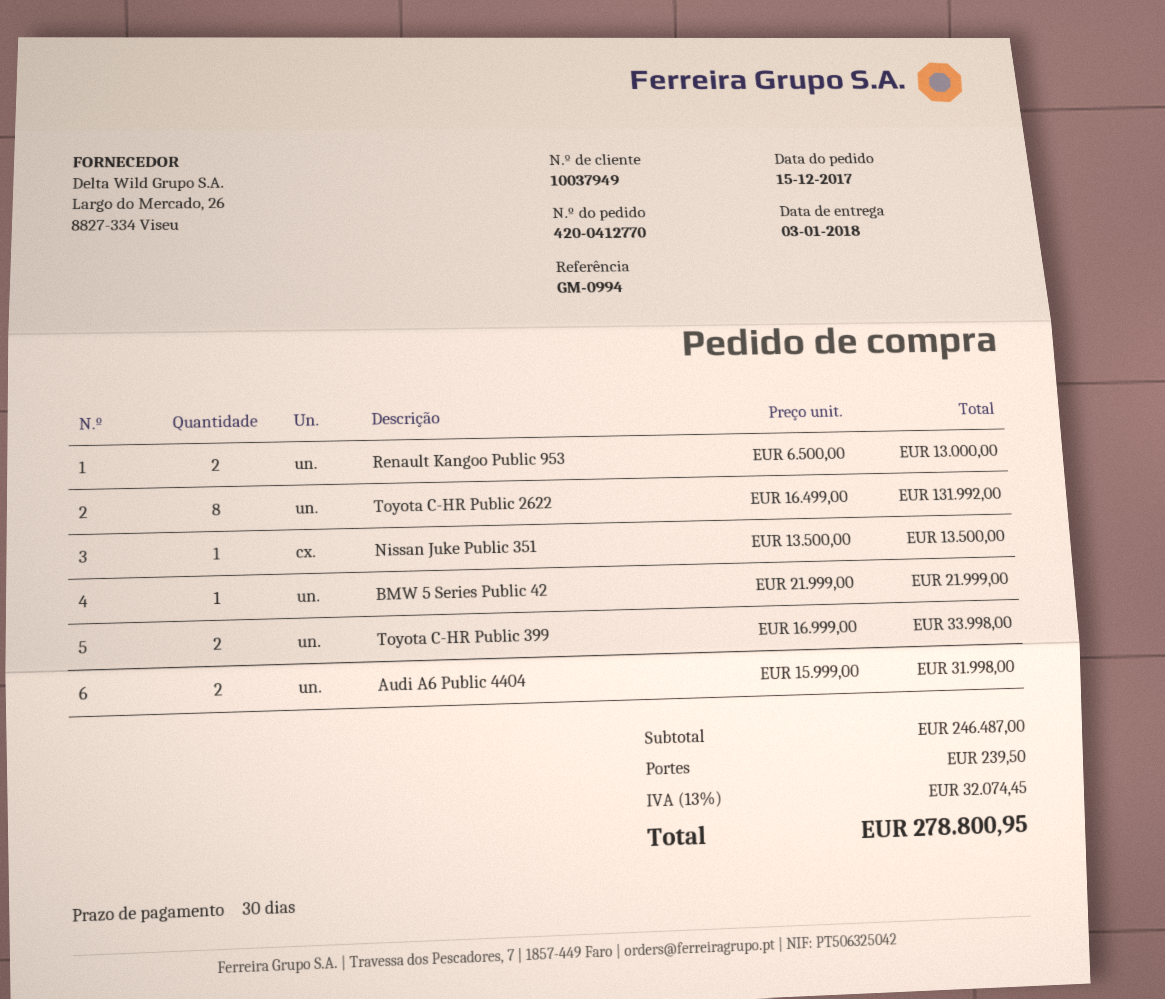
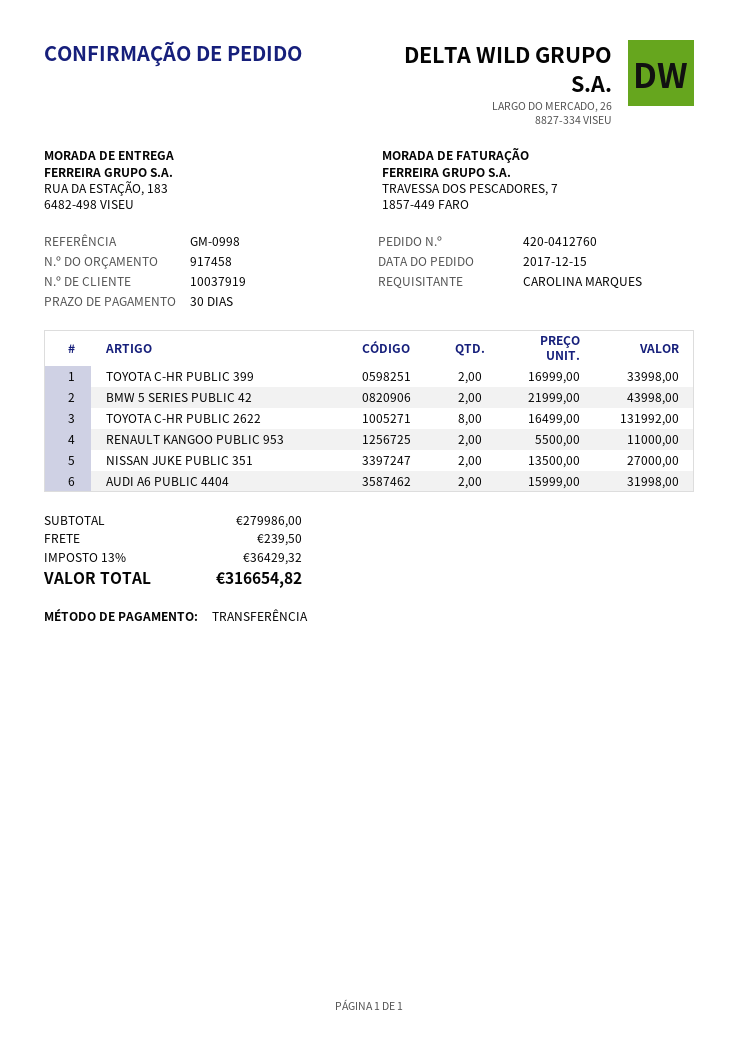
order number: 420-0412770 -> 420-0412760
customer number: 10037949 -> 10037919
reference: GM-0994 -> GM-0998
Renault Kangoo Public 953: 2 x 6500.00 = 13000.00 -> 2 x 5500.00 = 11000.00
Nissan Juke Public 351: 1 x 13500.00 = 13500.00 -> 2 x 13500.00 = 27000.00
BMW 5 Series Public 42: 1 x 21999.00 = 21999.00 -> 2 x 21999.00 = 43998.00
subtotal: 246487.00 -> 279986.00
tax: 13% = 32074.45 -> 13% = 36429.32
total: 278800.95 -> 316654.82

